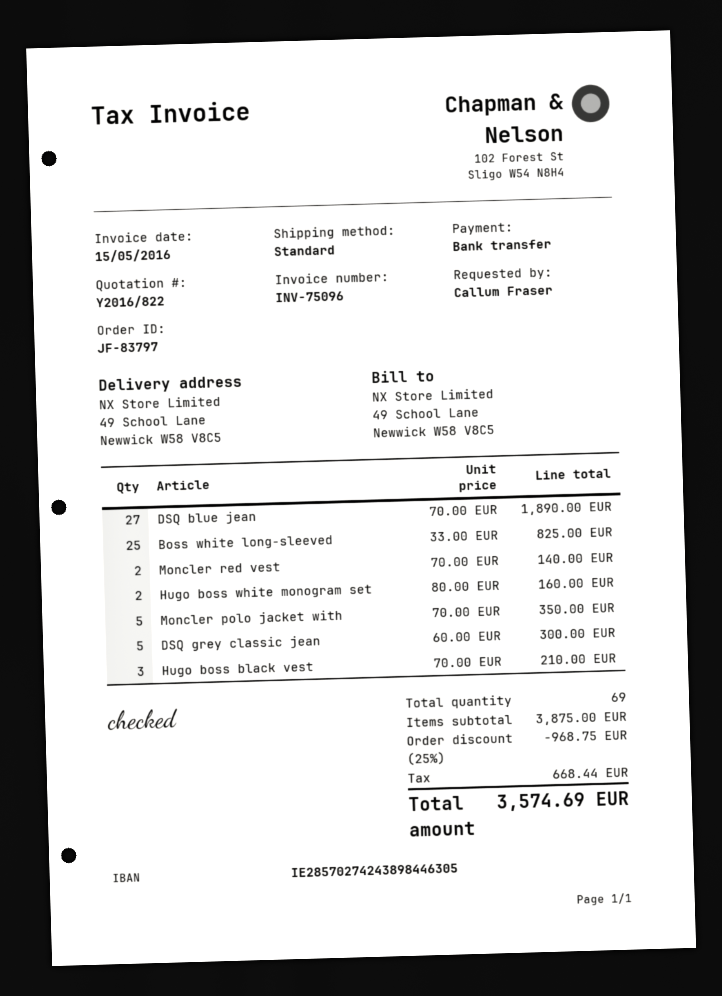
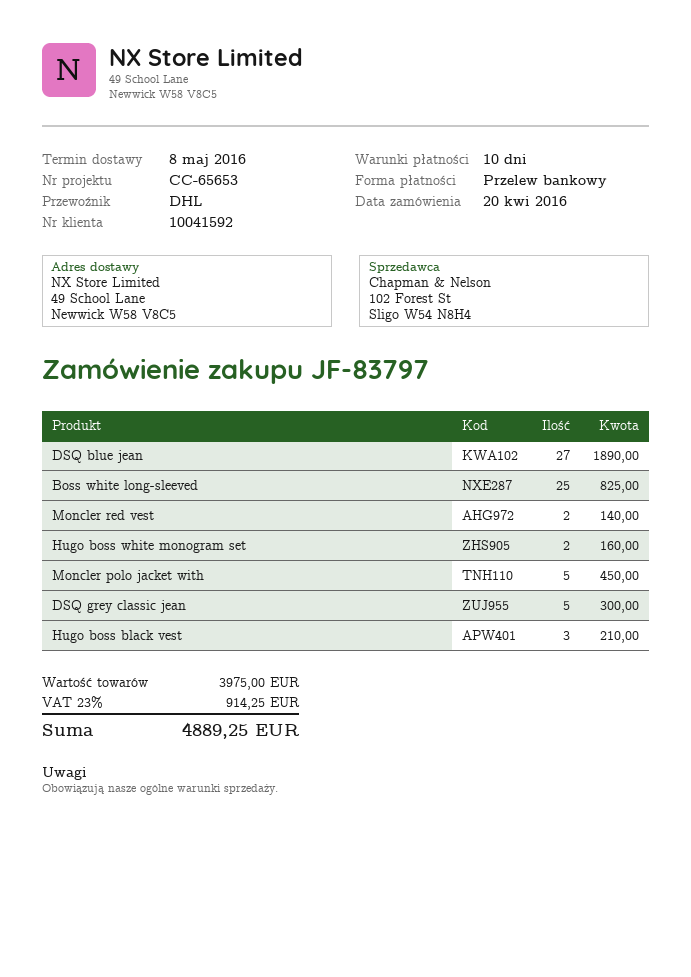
shipping method: standard -> DHL
Moncler polo jacket with: 5 for 350.00 -> 5 for 450.00
subtotal: 3875.00 -> 3975.00
discount: 25% = 968.75 -> none
tax: 668.44 -> 914.25
total: 3574.69 -> 4889.25

